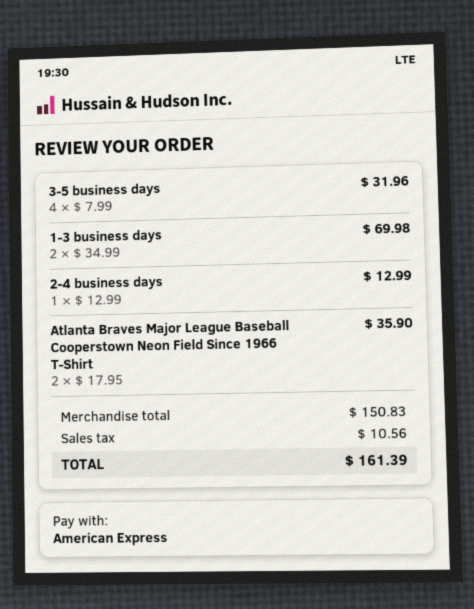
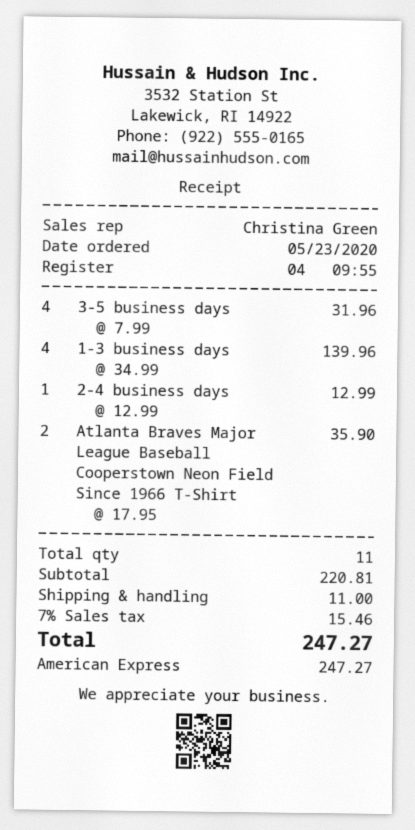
1-3 business days: 2 x 34.99 = 69.98 -> 4 x 34.99 = 139.96
subtotal: 150.83 -> 220.81
shipping: none -> 11.00
tax: 10.56 -> 15.46
total: 161.39 -> 247.27

